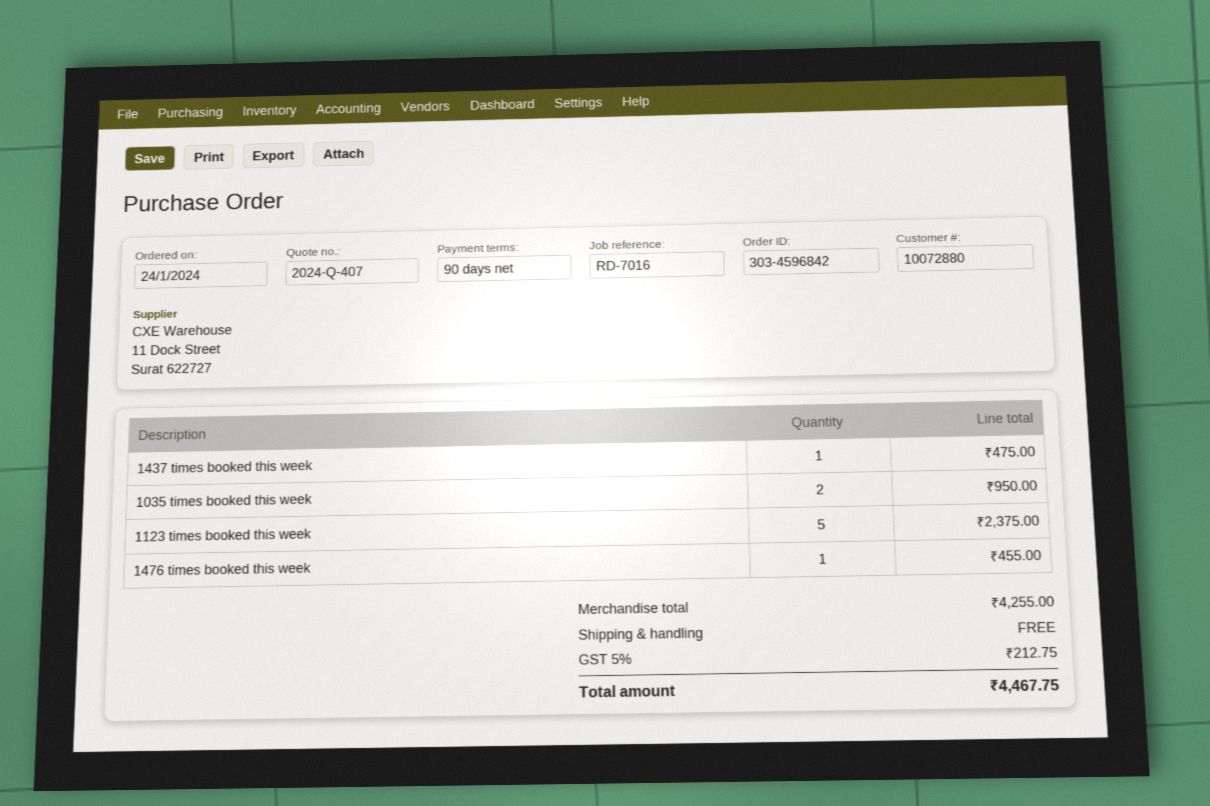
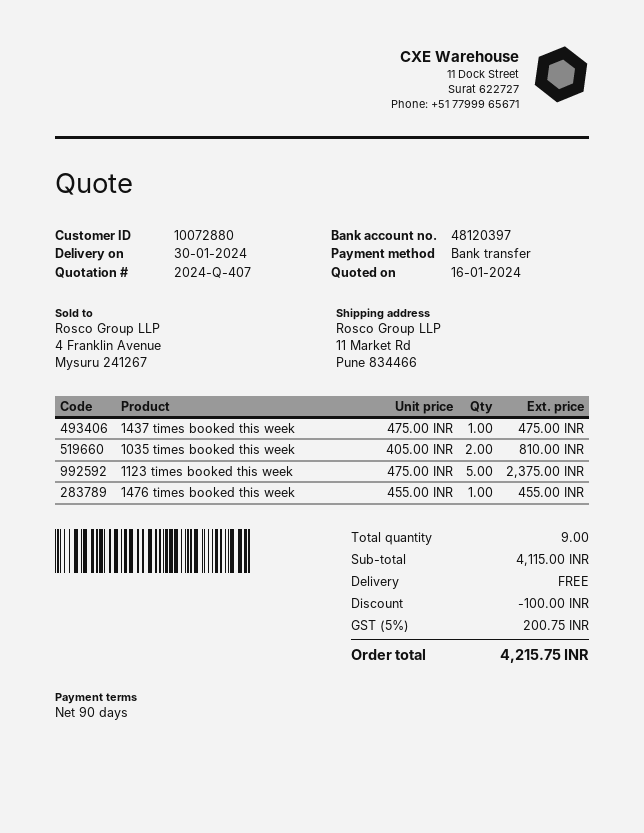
1035 times booked this week: 2 for 950.00 -> 2 for 810.00
subtotal: 4255.00 -> 4115.00
discount: none -> 100.00
tax: 5% = 212.75 -> 5% = 200.75
total: 4467.75 -> 4215.75

